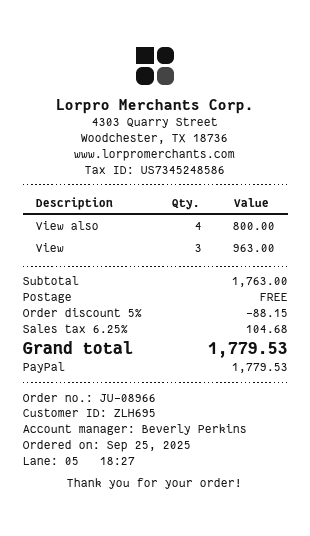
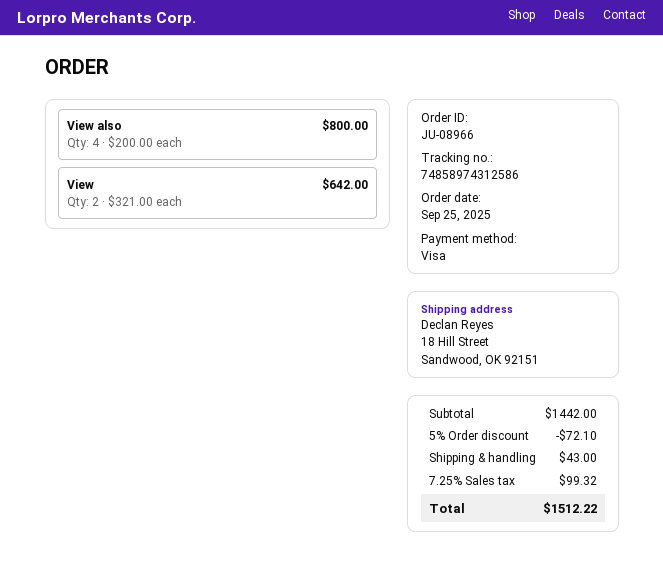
payment method: PayPal -> Visa
View: 3 for 963.00 -> 2 for 642.00
subtotal: 1763.00 -> 1442.00
discount: 5% = 88.15 -> 5% = 72.10
shipping: 0.00 -> 43.00
tax: 6.25% = 104.68 -> 7.25% = 99.32
total: 1779.53 -> 1512.22

